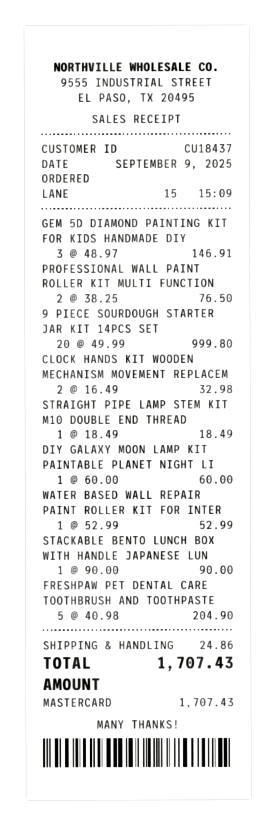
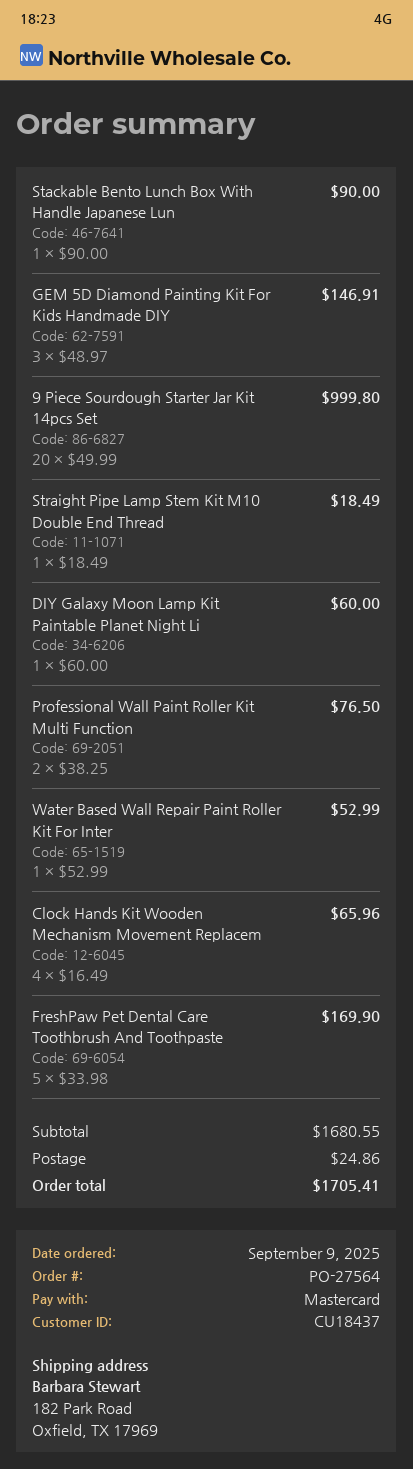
CLOCK HANDS KIT WOODEN MECHANISM MOVEMENT REPLACEM: 2 x 16.49 = 32.98 -> 4 x 16.49 = 65.96
FRESHPAW PET DENTAL CARE TOOTHBRUSH AND TOOTHPASTE: 5 x 40.98 = 204.90 -> 5 x 33.98 = 169.90
total: 1707.43 -> 1705.41

